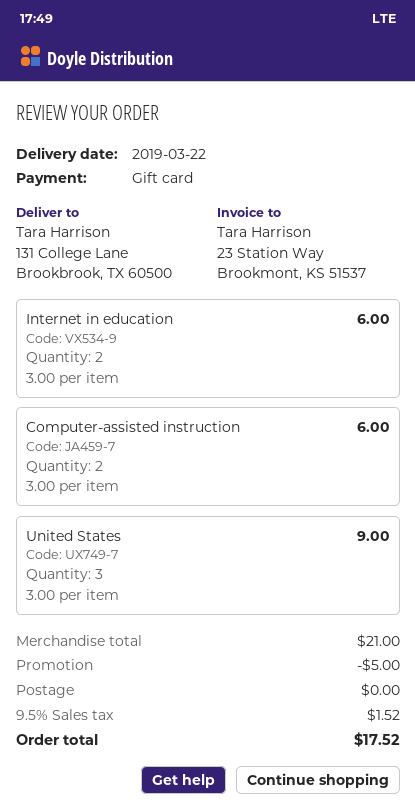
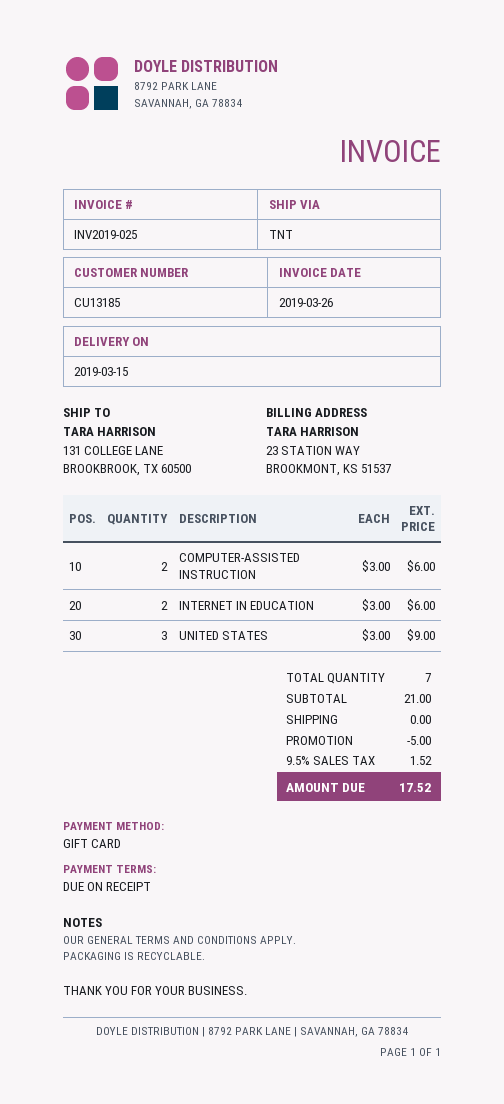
delivery date: 2019-03-22 -> 2019-03-15

